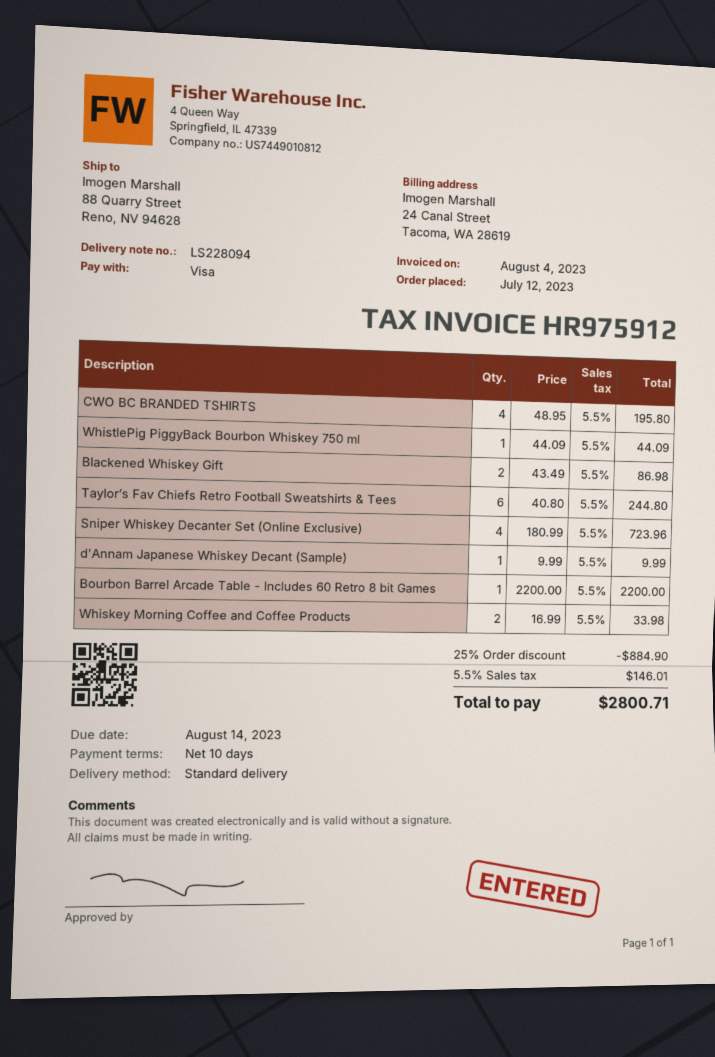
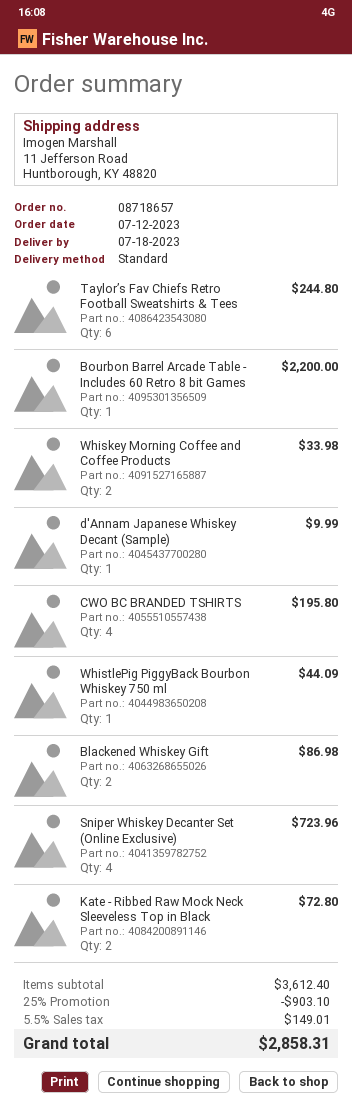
ship to: 88 Quarry Street, Reno, NV 94628 -> 11 Jefferson Road, Huntborough, KY 48820
Kate - Ribbed Raw Mock Neck Sleeveless Top in Black: none -> 2 for 72.80
discount: 25% = 884.90 -> 25% = 903.10
tax: 5.5% = 146.01 -> 5.5% = 149.01
total: 2800.71 -> 2858.31

